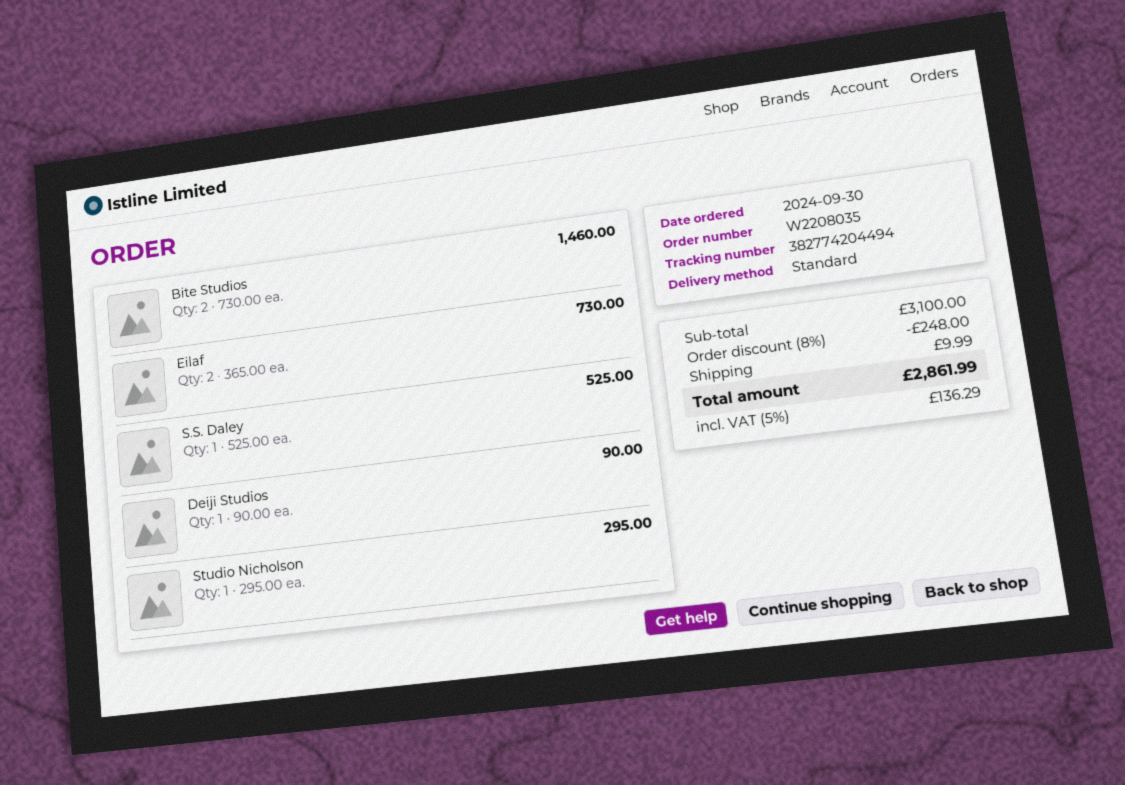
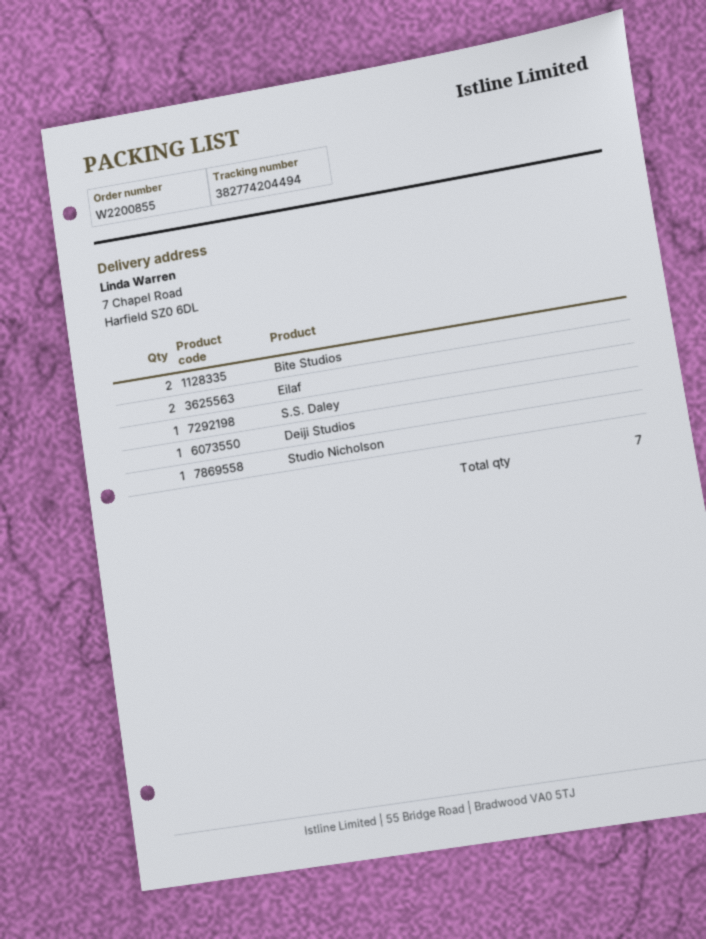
order number: W2208035 -> W2200855

